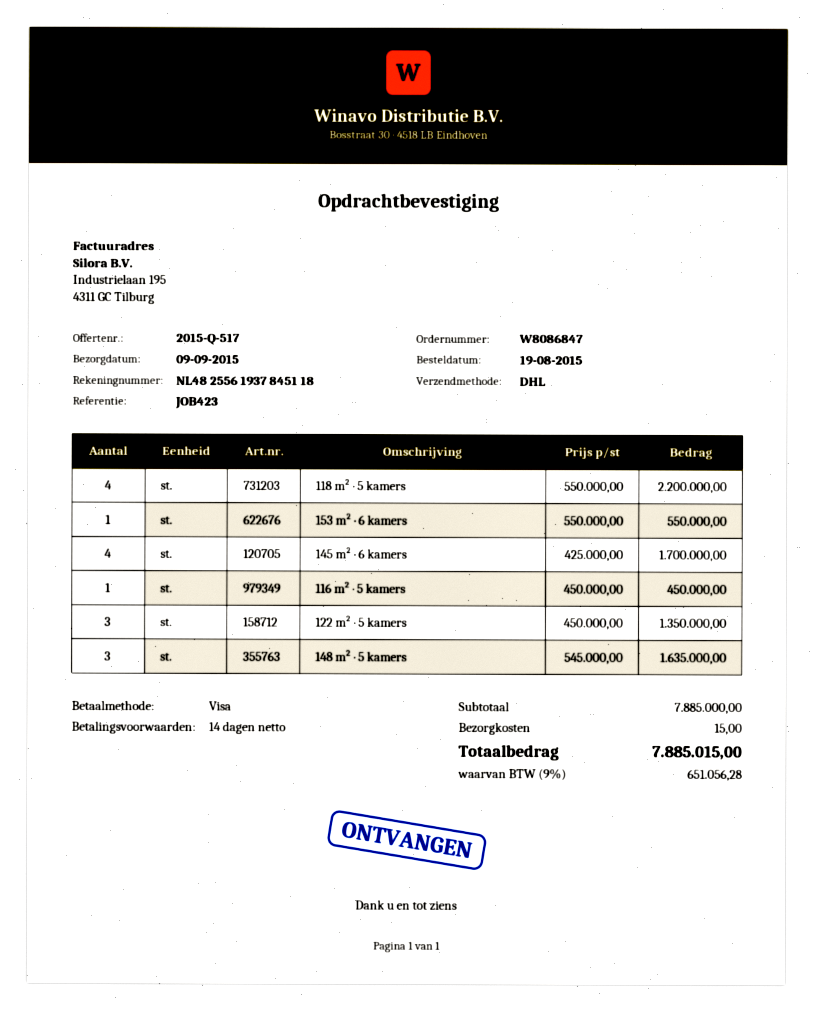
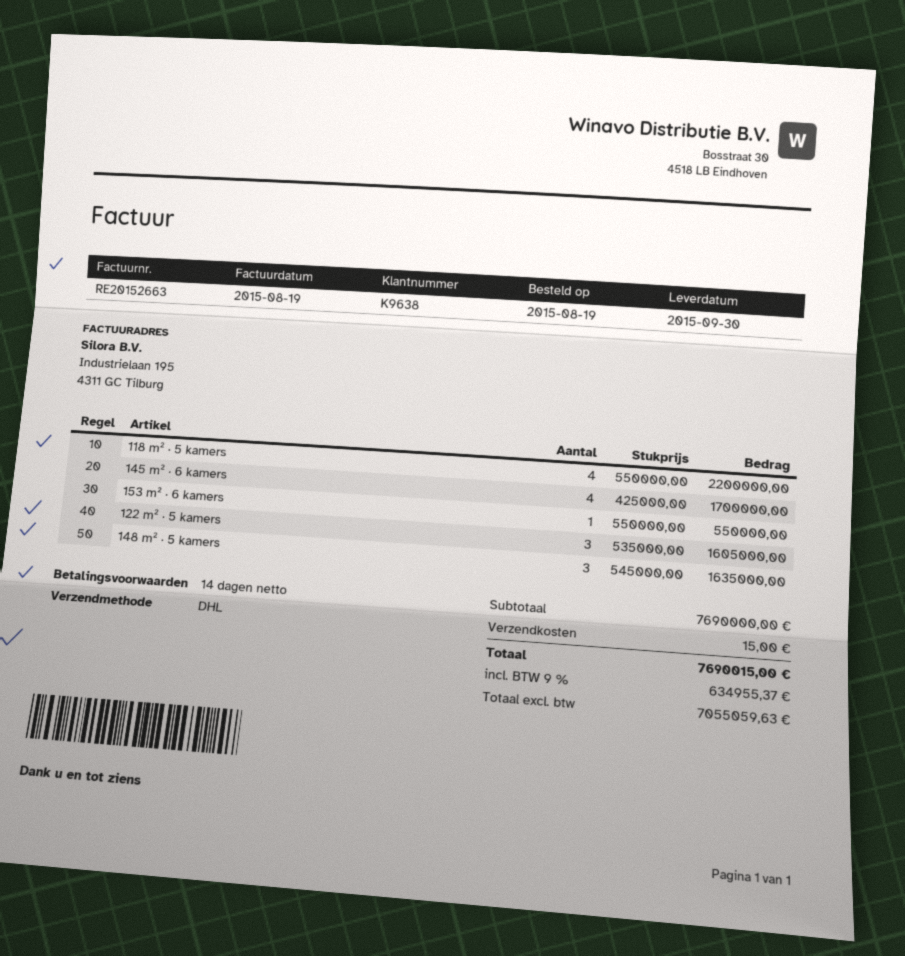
delivery date: 2015-09-09 -> 2015-09-30
116 m² · 5 kamers: 1 x 450000.00 = 450000.00 -> none
122 m² · 5 kamers: 3 x 450000.00 = 1350000.00 -> 3 x 535000.00 = 1605000.00
subtotal: 7885000.00 -> 7690000.00
tax: 9% = 651056.28 -> 9% = 634955.37
total: 7885015.00 -> 7690015.00

